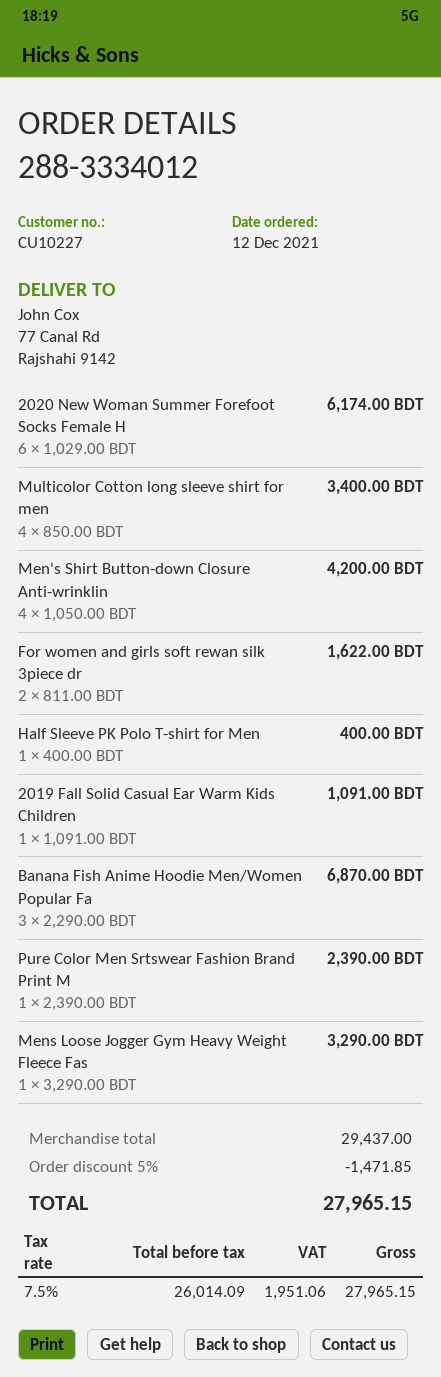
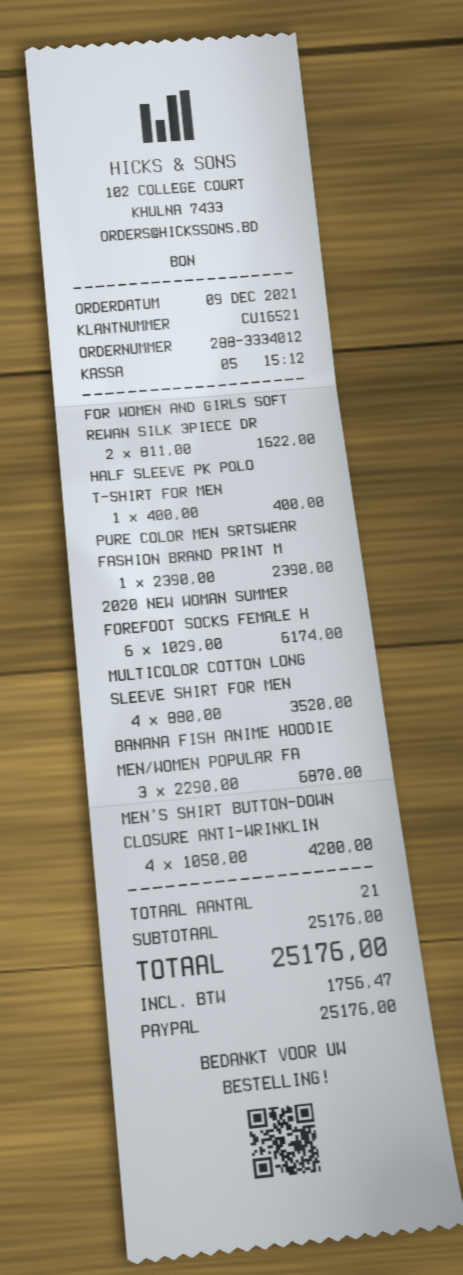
order date: 2021-12-12 -> 2021-12-09
customer number: CU10227 -> CU16521
Multicolor Cotton long sleeve shirt for men: 4 x 850.00 = 3400.00 -> 4 x 880.00 = 3520.00
2019 Fall Solid Casual Ear Warm Kids Children: 1 x 1091.00 = 1091.00 -> none
Mens Loose Jogger Gym Heavy Weight Fleece Fas: 1 x 3290.00 = 3290.00 -> none
subtotal: 29437.00 -> 25176.00
discount: 5% = 1471.85 -> none
tax: 1951.06 -> 1756.47
total: 27965.15 -> 25176.00

